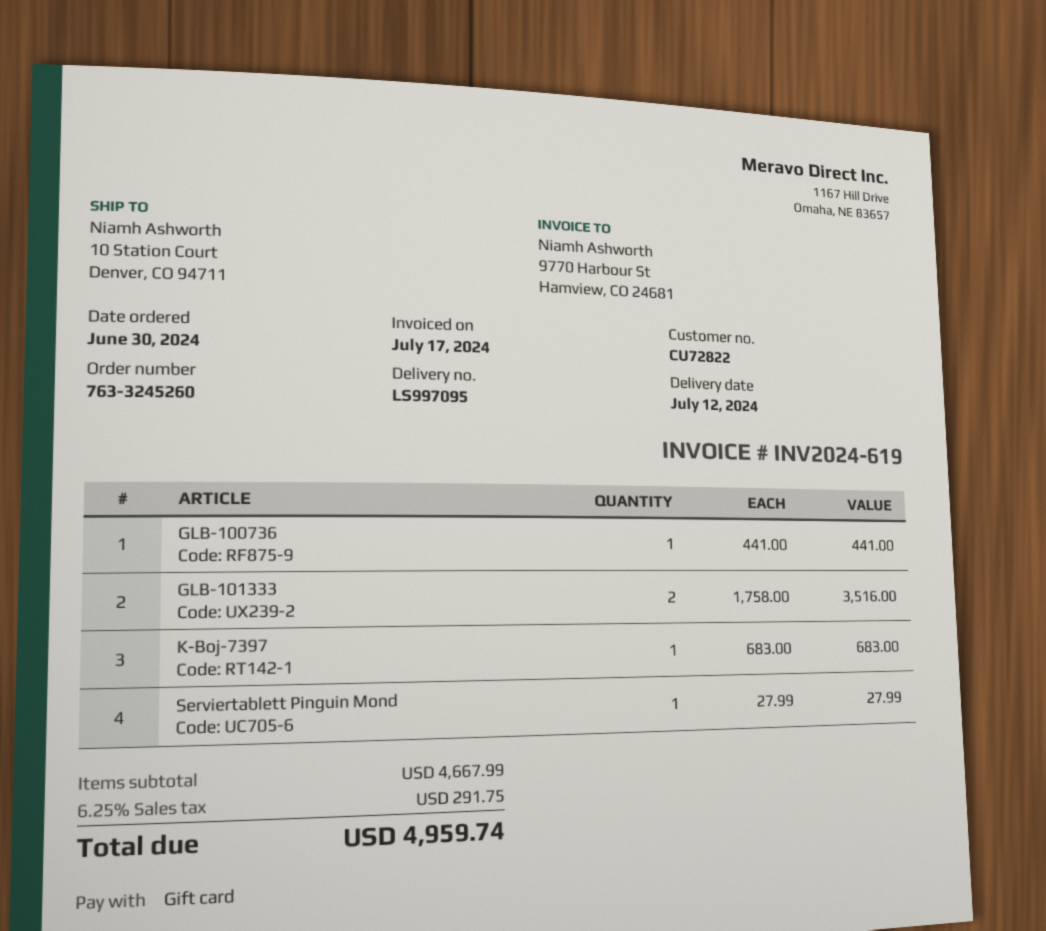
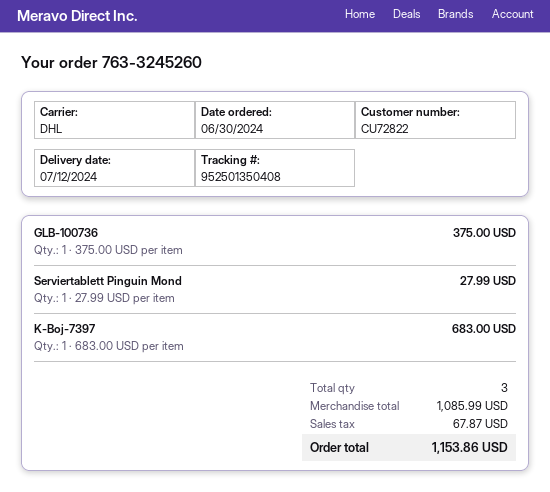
GLB-100736: 1 x 441.00 = 441.00 -> 1 x 375.00 = 375.00
GLB-101333: 2 x 1758.00 = 3516.00 -> none
subtotal: 4667.99 -> 1085.99
tax: 291.75 -> 67.87
total: 4959.74 -> 1153.86

